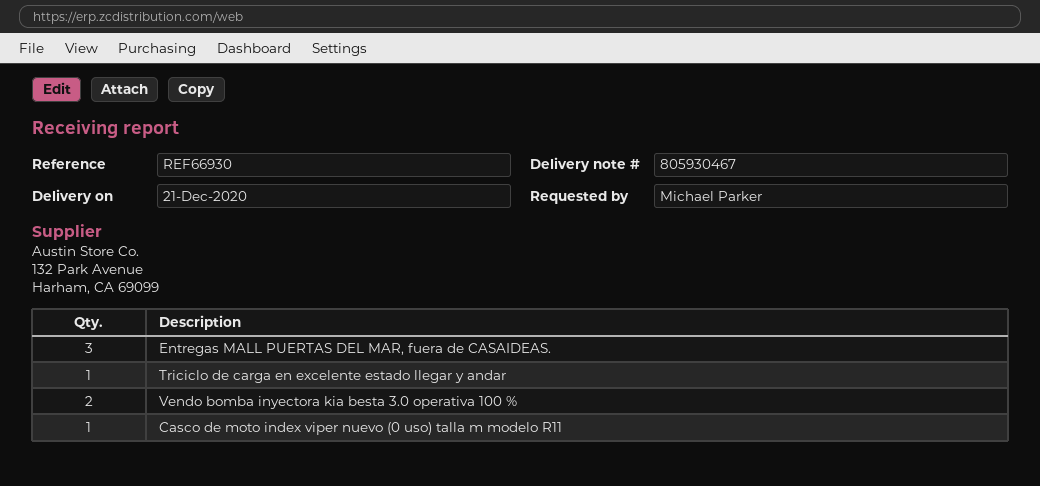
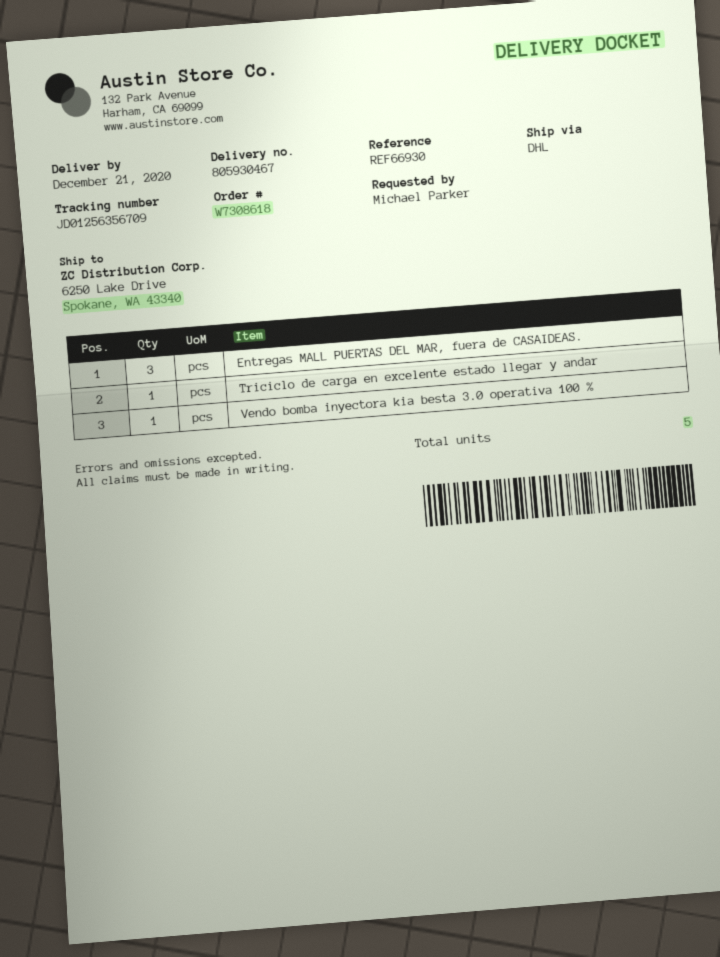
Vendo bomba inyectora kia besta 3.0 operativa 100 %: 2 -> 1
Casco de moto index viper nuevo (0 uso) talla m modelo R11: 1 -> none

